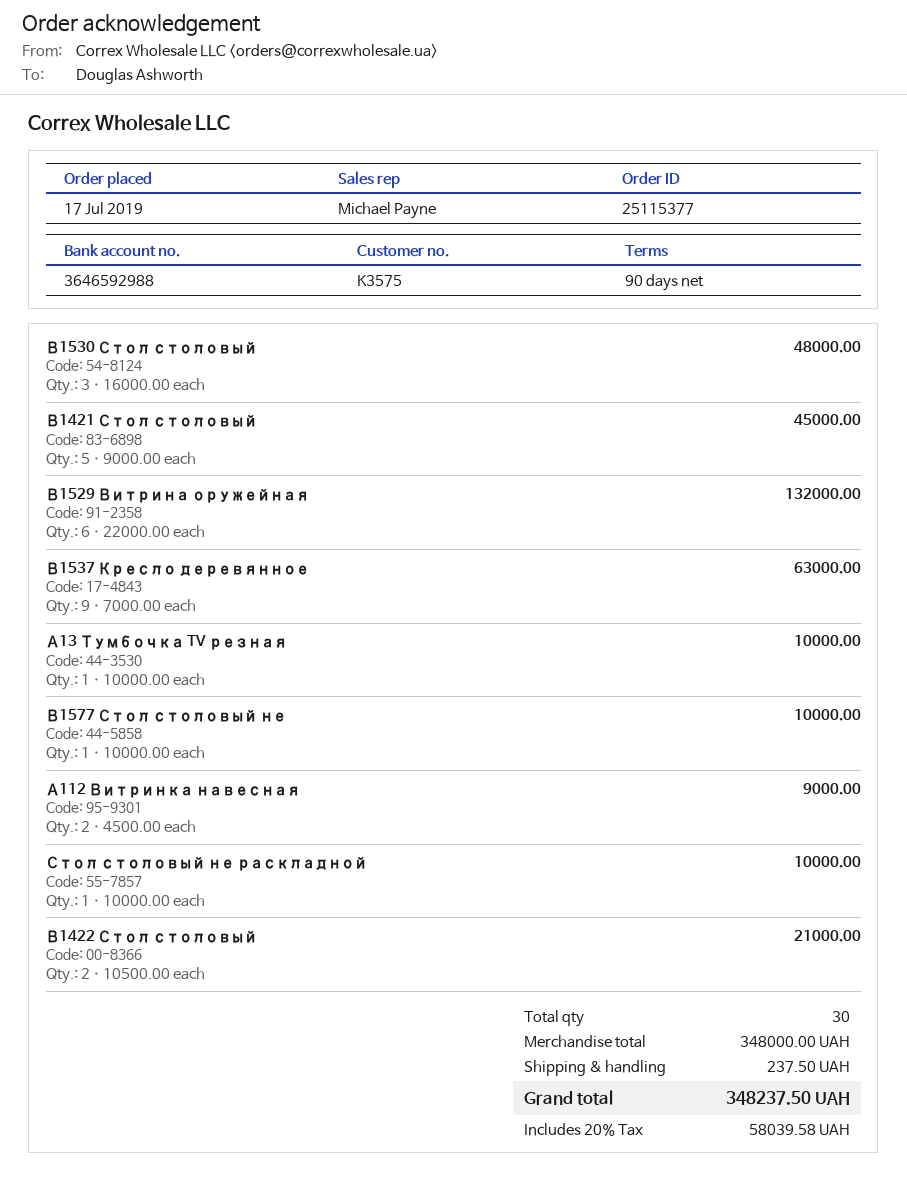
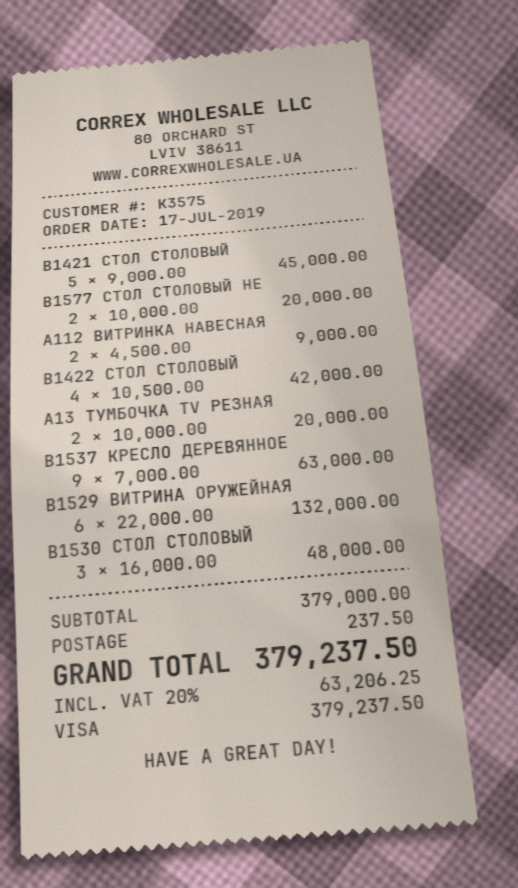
А13 Тумбочка TV резная: 1 x 10000.00 = 10000.00 -> 2 x 10000.00 = 20000.00
В1577 Стол столовый не: 1 x 10000.00 = 10000.00 -> 2 x 10000.00 = 20000.00
Стол столовый не раскладной: 1 x 10000.00 = 10000.00 -> none
В1422 Стол столовый: 2 x 10500.00 = 21000.00 -> 4 x 10500.00 = 42000.00
subtotal: 348000.00 -> 379000.00
tax: 20% = 58039.58 -> 20% = 63206.25
total: 348237.50 -> 379237.50

